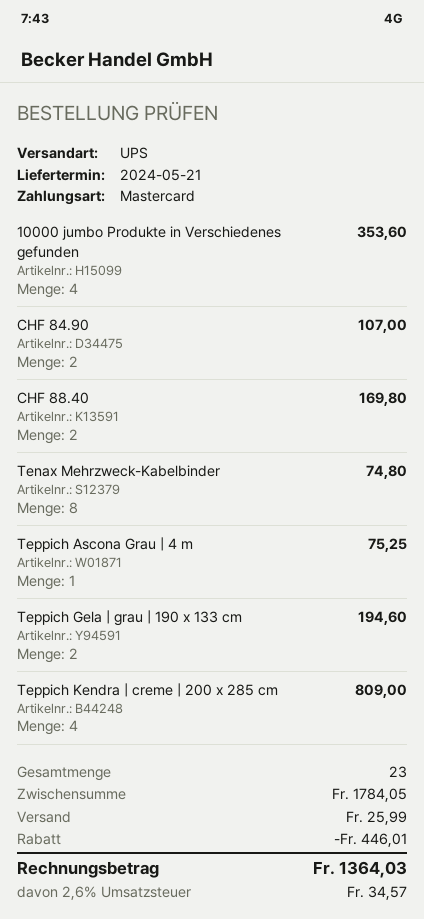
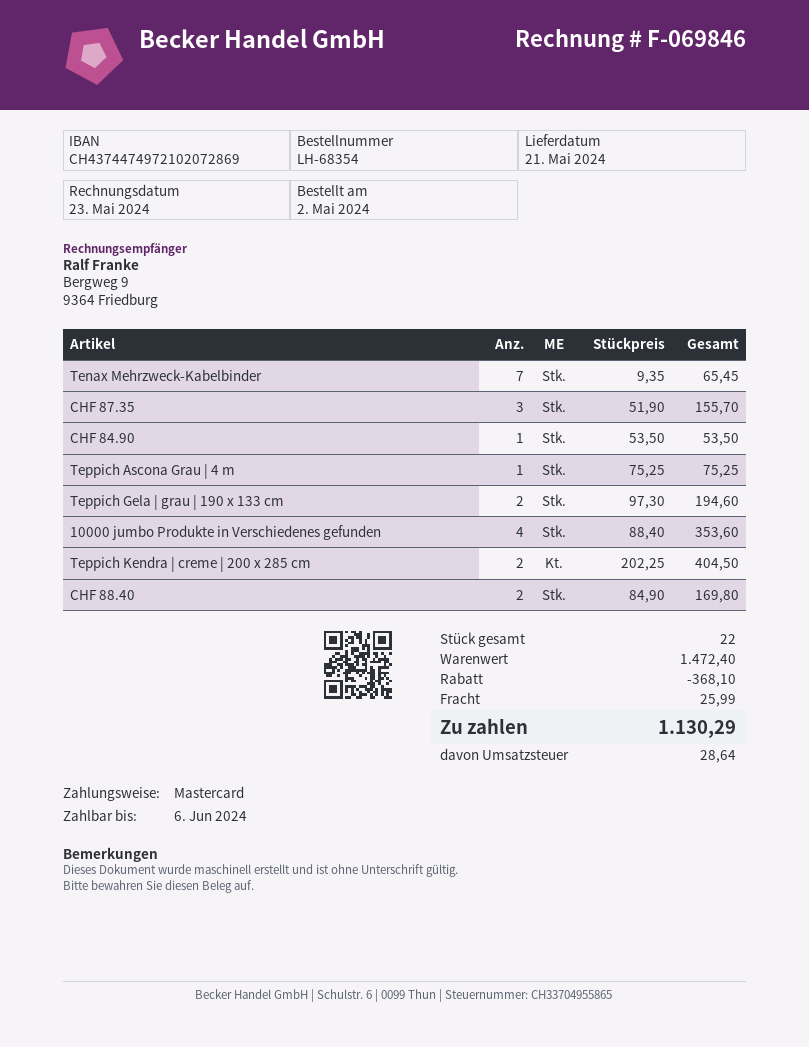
CHF 84.90: 2 for 107.00 -> 1 for 53.50
Tenax Mehrzweck-Kabelbinder: 8 for 74.80 -> 7 for 65.45
Teppich Kendra | creme | 200 x 285 cm: 4 for 809.00 -> 2 for 404.50
CHF 87.35: none -> 3 for 155.70
total quantity: 23 -> 22
subtotal: 1784.05 -> 1472.40
discount: 446.01 -> 368.10
tax: 34.57 -> 28.64
total: 1364.03 -> 1130.29

